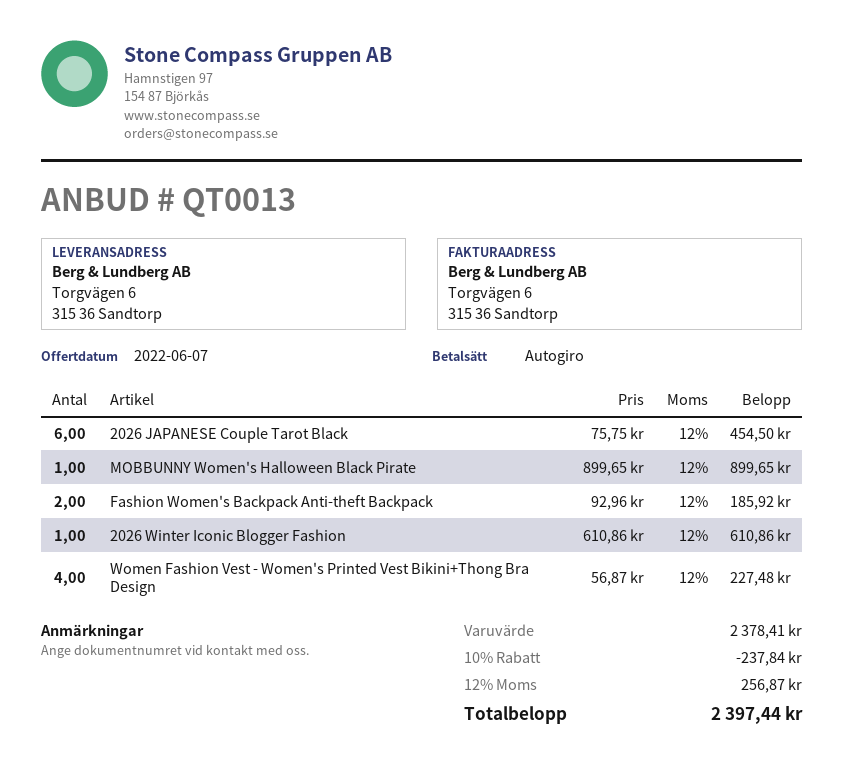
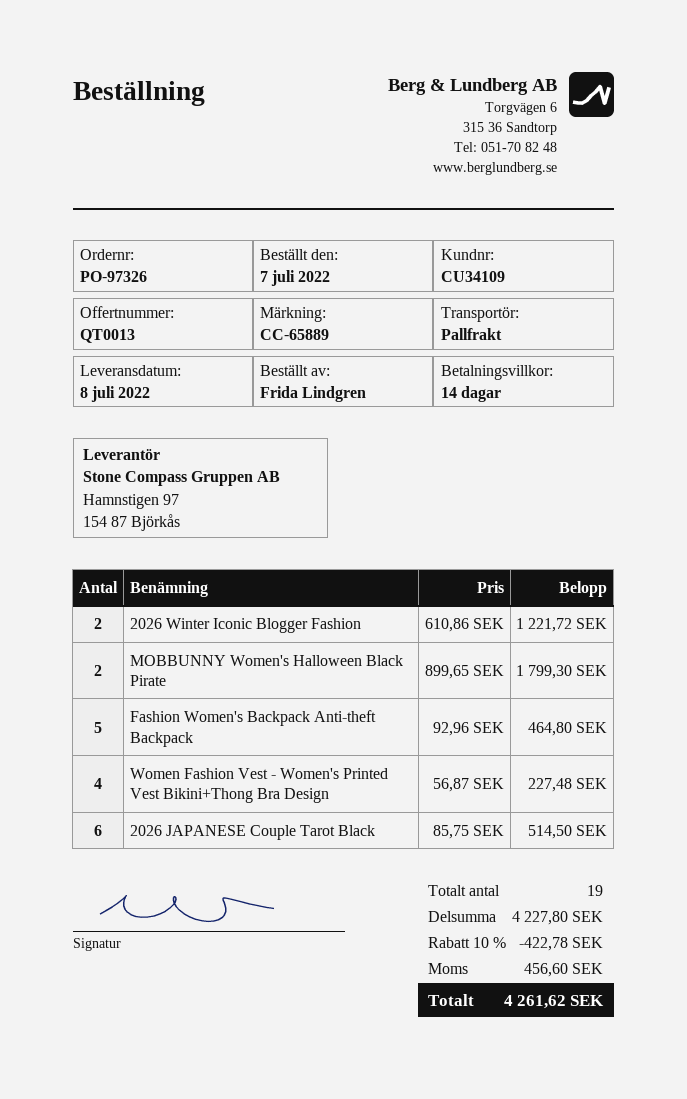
2026 JAPANESE Couple Tarot Black: 6 x 75.75 = 454.50 -> 6 x 85.75 = 514.50
MOBBUNNY Women's Halloween Black Pirate: 1 x 899.65 = 899.65 -> 2 x 899.65 = 1799.30
Fashion Women's Backpack Anti-theft Backpack: 2 x 92.96 = 185.92 -> 5 x 92.96 = 464.80
2026 Winter Iconic Blogger Fashion: 1 x 610.86 = 610.86 -> 2 x 610.86 = 1221.72
subtotal: 2378.41 -> 4227.80
discount: 10% = 237.84 -> 10% = 422.78
tax: 256.87 -> 456.60
total: 2397.44 -> 4261.62

